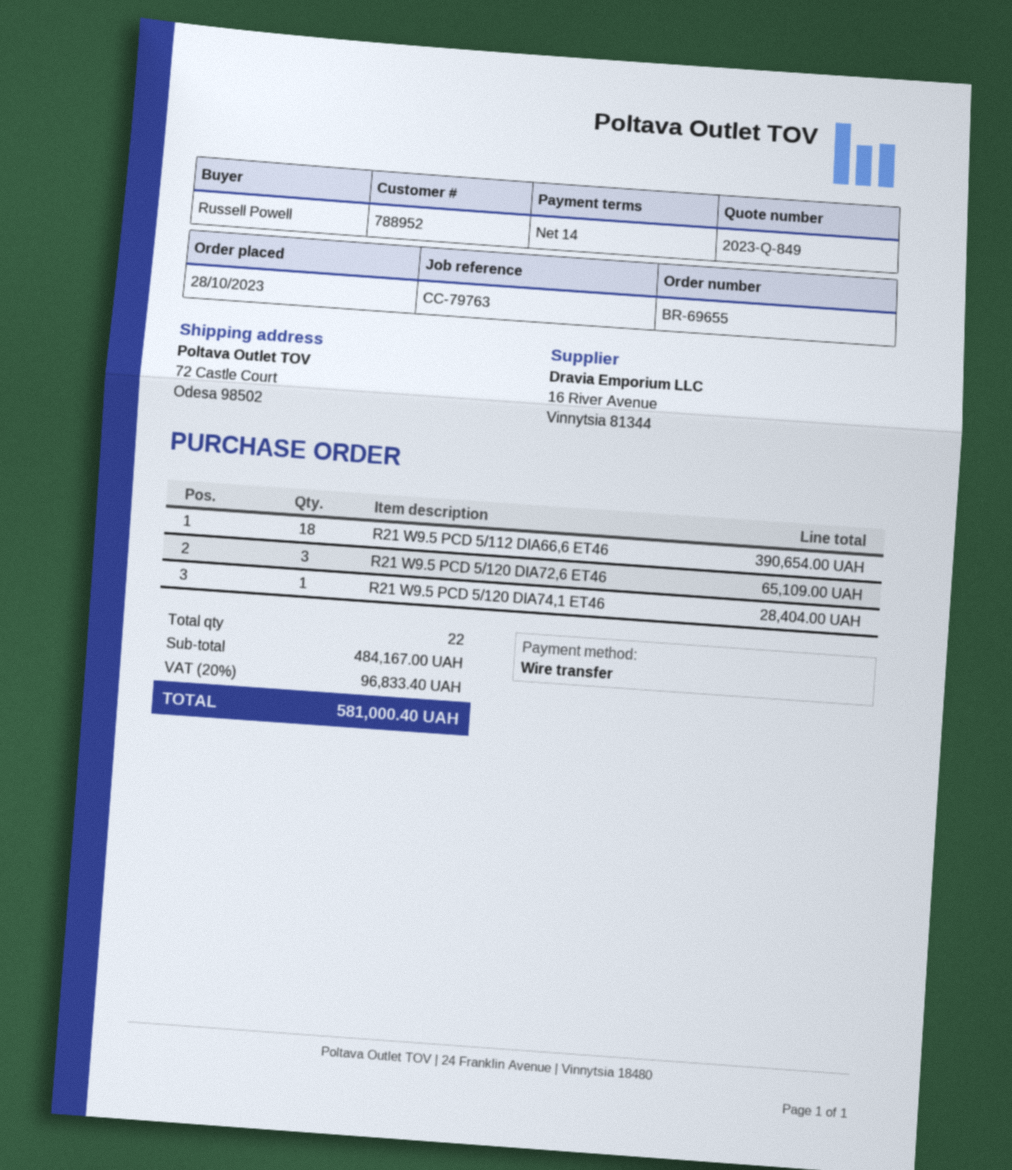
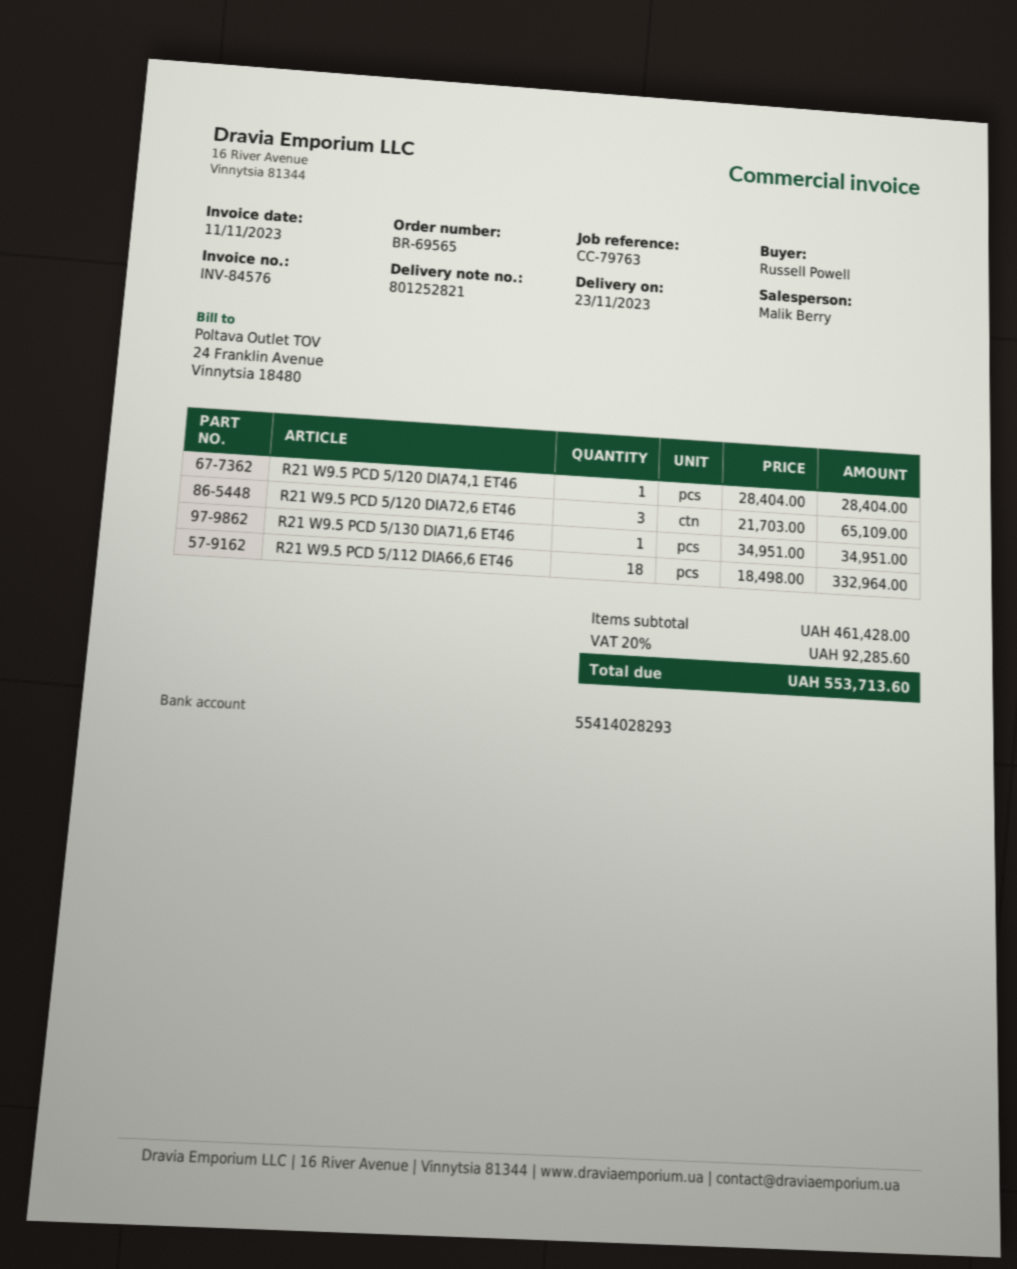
order number: BR-69655 -> BR-69565
R21 W9.5 PCD 5/112 DIA66,6 ET46: 18 for 390654.00 -> 18 for 332964.00
R21 W9.5 PCD 5/130 DIA71,6 ET46: none -> 1 for 34951.00
subtotal: 484167.00 -> 461428.00
tax: 20% = 96833.40 -> 20% = 92285.60
total: 581000.40 -> 553713.60

